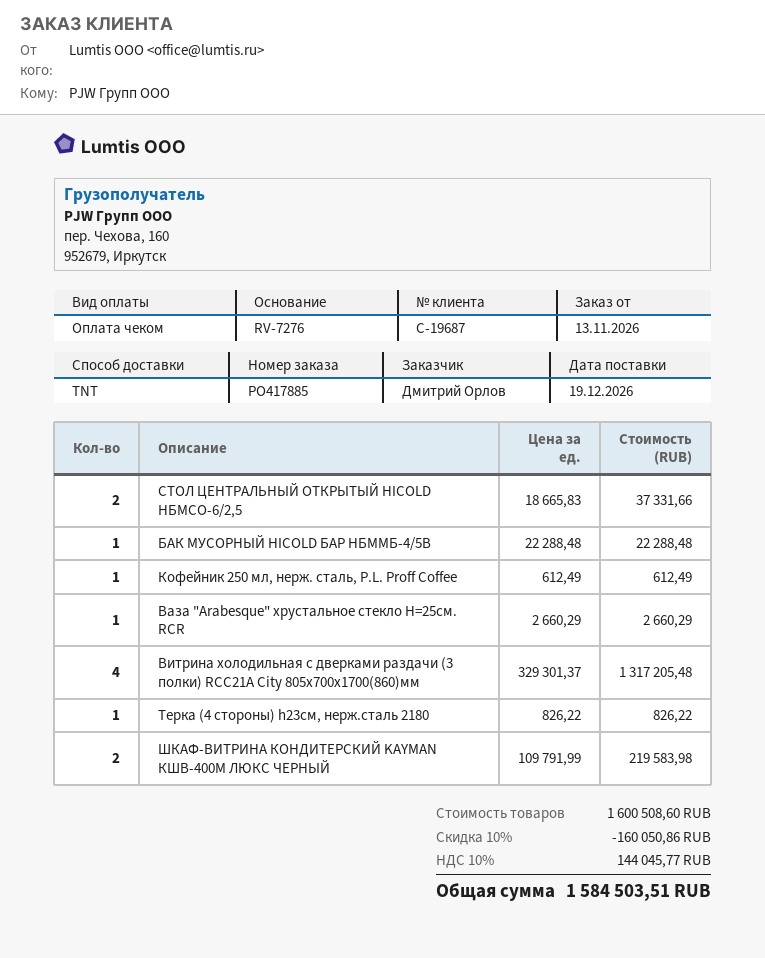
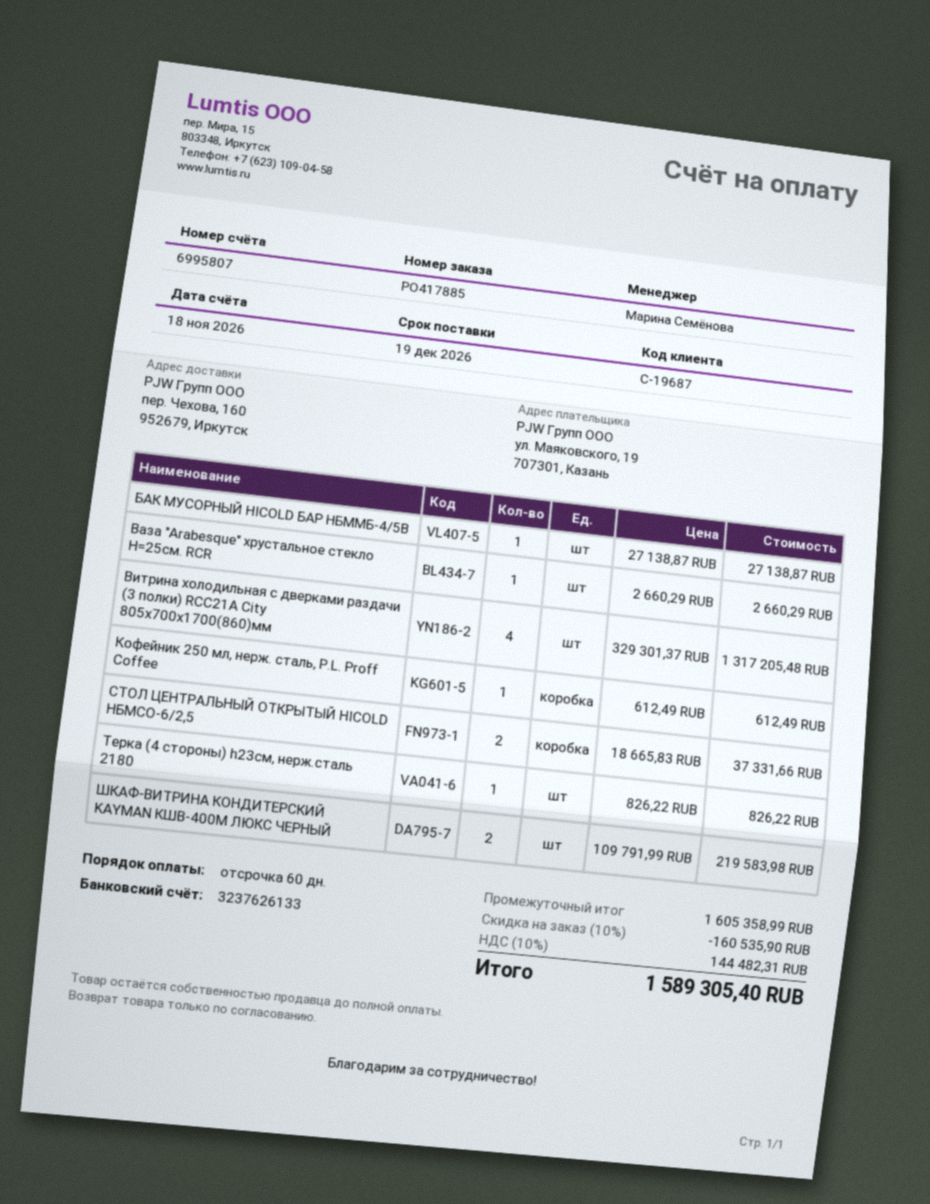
БАК МУСОРНЫЙ HICOLD БАР НБММБ-4/5В: 1 x 22288.48 = 22288.48 -> 1 x 27138.87 = 27138.87
subtotal: 1600508.60 -> 1605358.99
discount: 10% = 160050.86 -> 10% = 160535.90
tax: 10% = 144045.77 -> 10% = 144482.31
total: 1584503.51 -> 1589305.40

